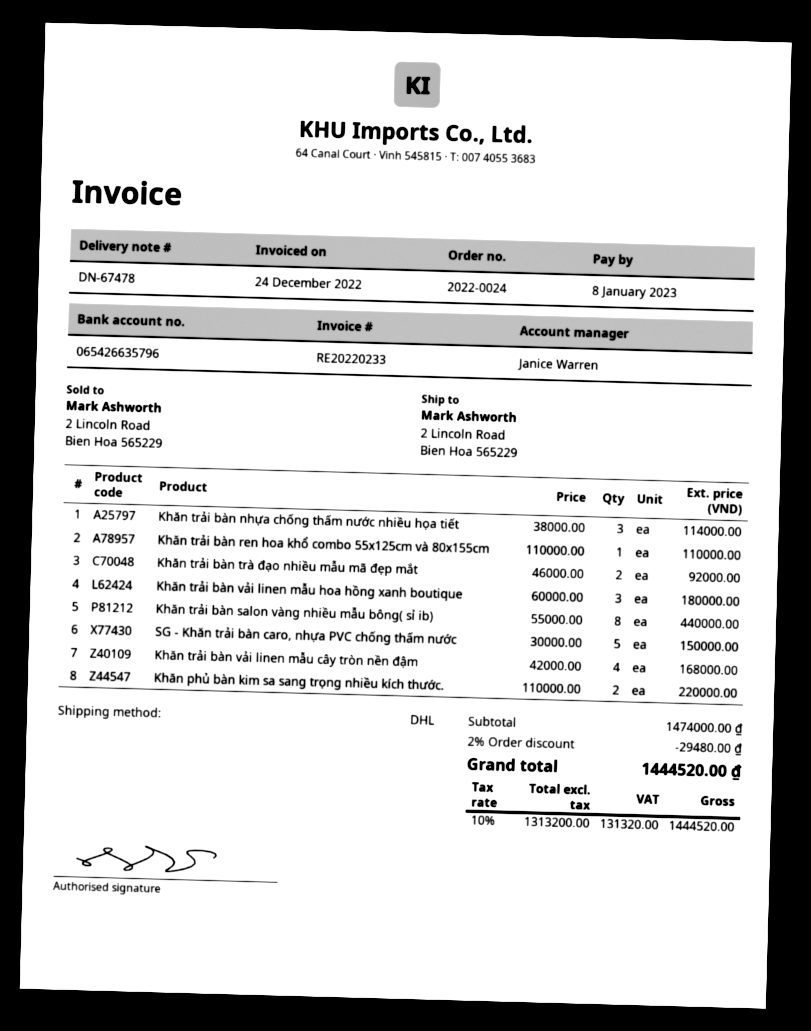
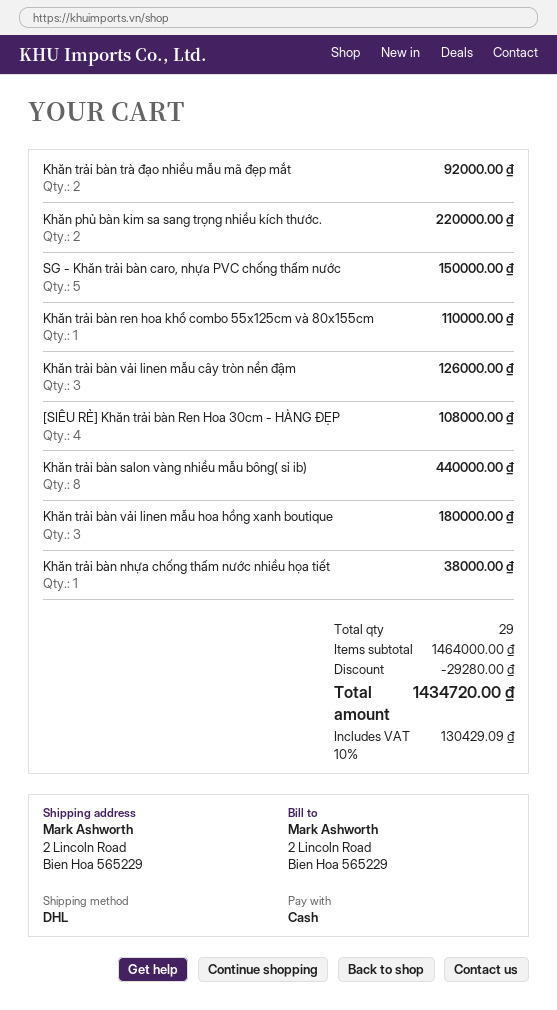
Khăn trải bàn nhựa chống thấm nước nhiều họa tiết: 3 for 114000.00 -> 1 for 38000.00
Khăn trải bàn vải linen mẫu cây tròn nền đậm: 4 for 168000.00 -> 3 for 126000.00
[SIÊU RẺ] Khăn trải bàn Ren Hoa 30cm - HÀNG ĐẸP: none -> 4 for 108000.00
subtotal: 1474000.00 -> 1464000.00
discount: 29480.00 -> 29280.00
tax: 10% = 131320.00 -> 10% = 130429.09
total: 1444520.00 -> 1434720.00

